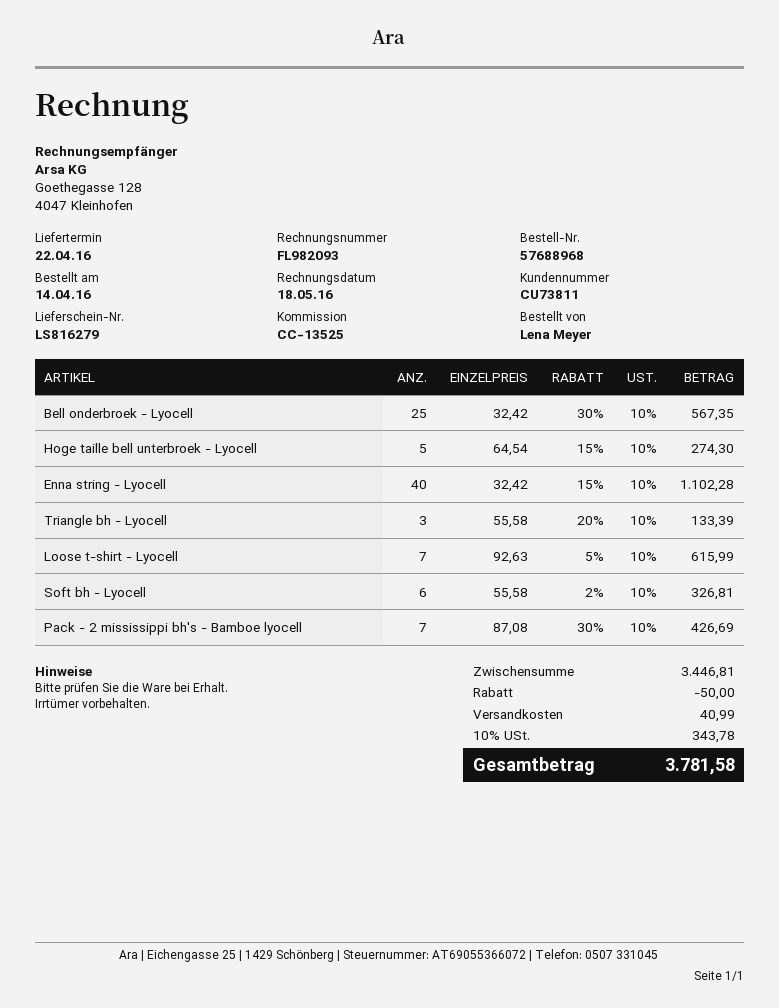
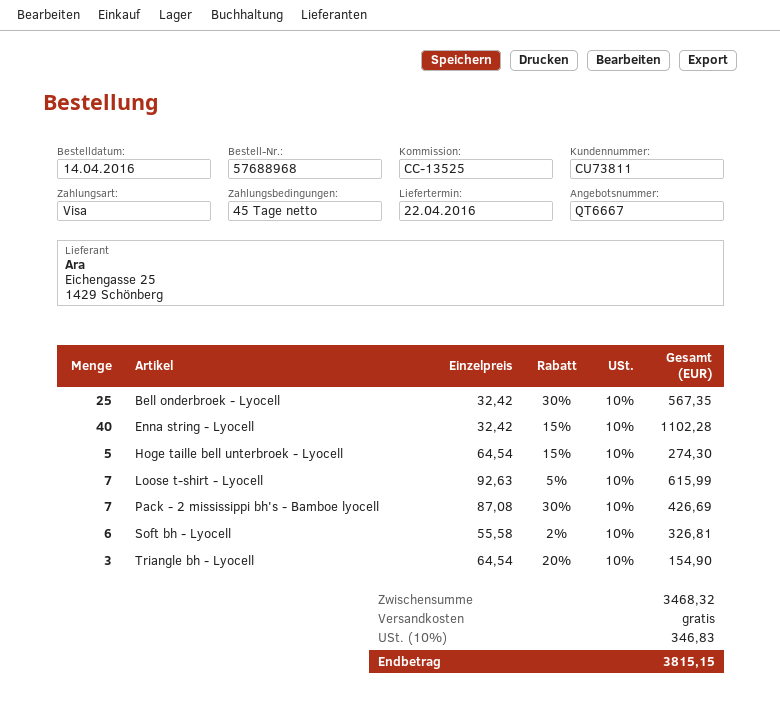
Triangle bh - Lyocell: 3 x 55.58 - 20% = 133.39 -> 3 x 64.54 - 20% = 154.90
subtotal: 3446.81 -> 3468.32
discount: 50.00 -> none
shipping: 40.99 -> 0.00
tax: 10% = 343.78 -> 10% = 346.83
total: 3781.58 -> 3815.15

